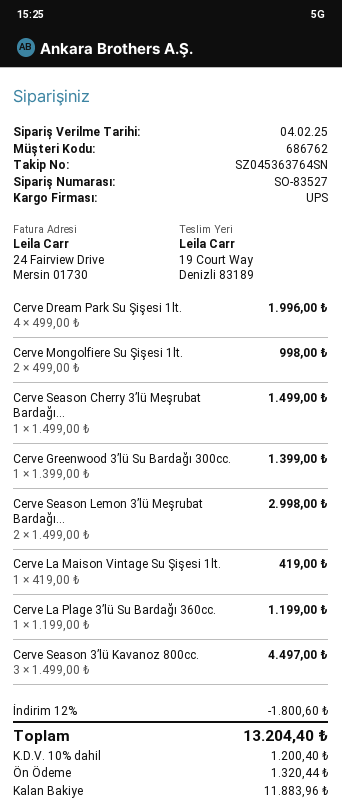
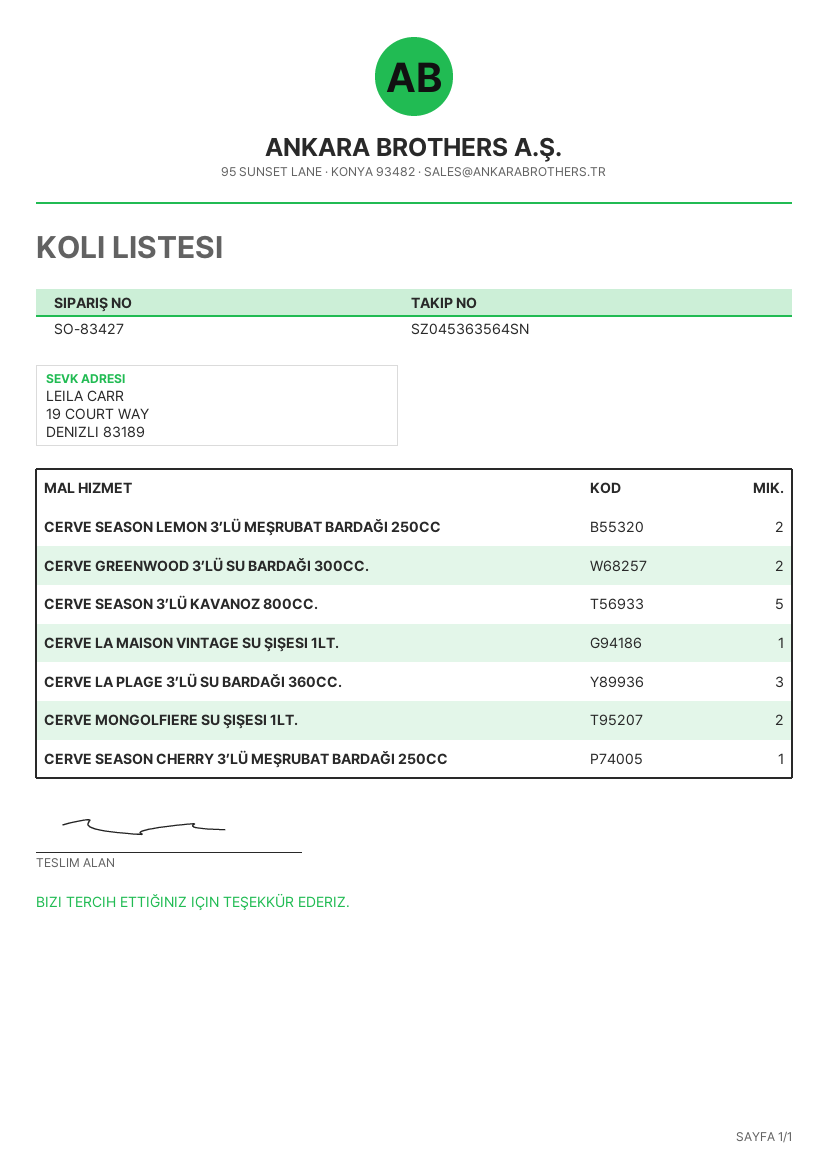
order number: SO-83527 -> SO-83427
tracking number: SZ045363764SN -> SZ045363564SN
Cerve Dream Park Su Şişesi 1lt.: 4 -> none
Cerve Greenwood 3’lü Su Bardağı 300cc.: 1 -> 2
Cerve La Plage 3’lü Su Bardağı 360cc.: 1 -> 3
Cerve Season 3’lü Kavanoz 800cc.: 3 -> 5

